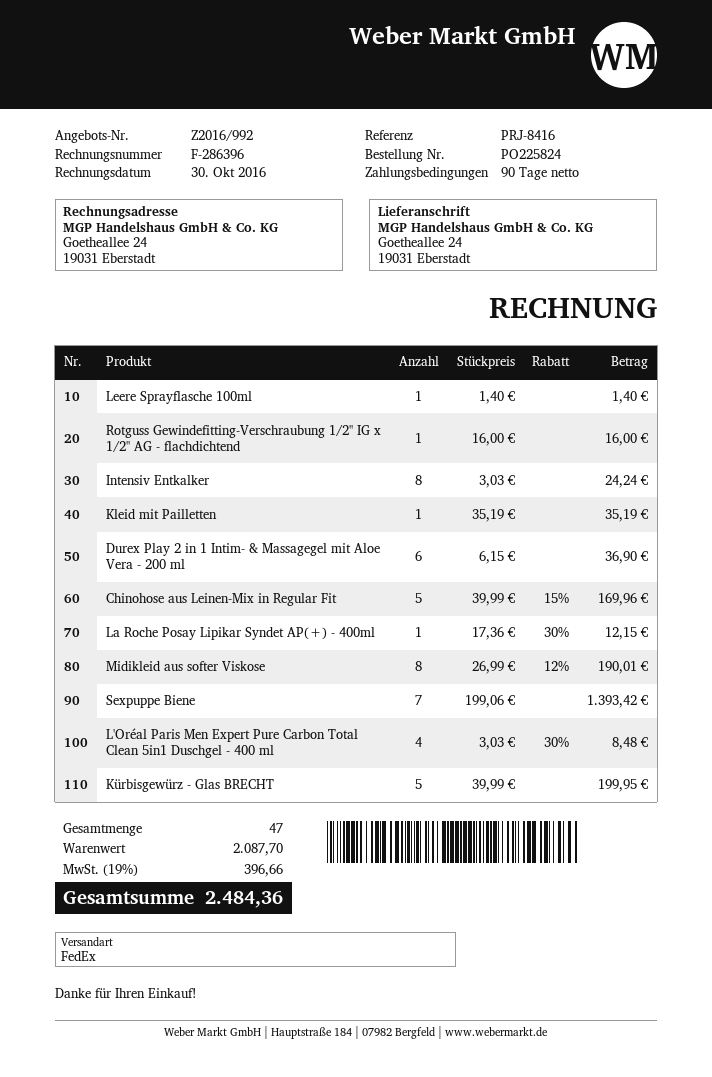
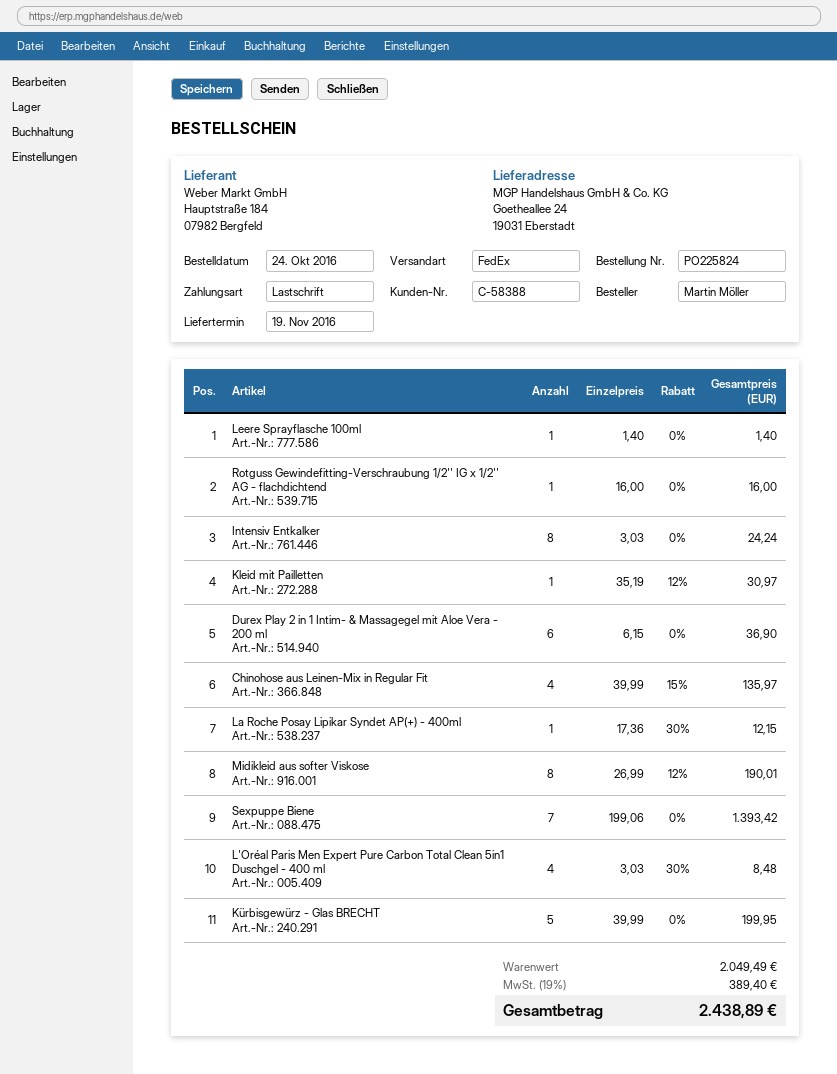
Kleid mit Pailletten: 1 x 35.19 = 35.19 -> 1 x 35.19 - 12% = 30.97
Chinohose aus Leinen-Mix in Regular Fit: 5 x 39.99 - 15% = 169.96 -> 4 x 39.99 - 15% = 135.97
subtotal: 2087.70 -> 2049.49
tax: 19% = 396.66 -> 19% = 389.40
total: 2484.36 -> 2438.89

